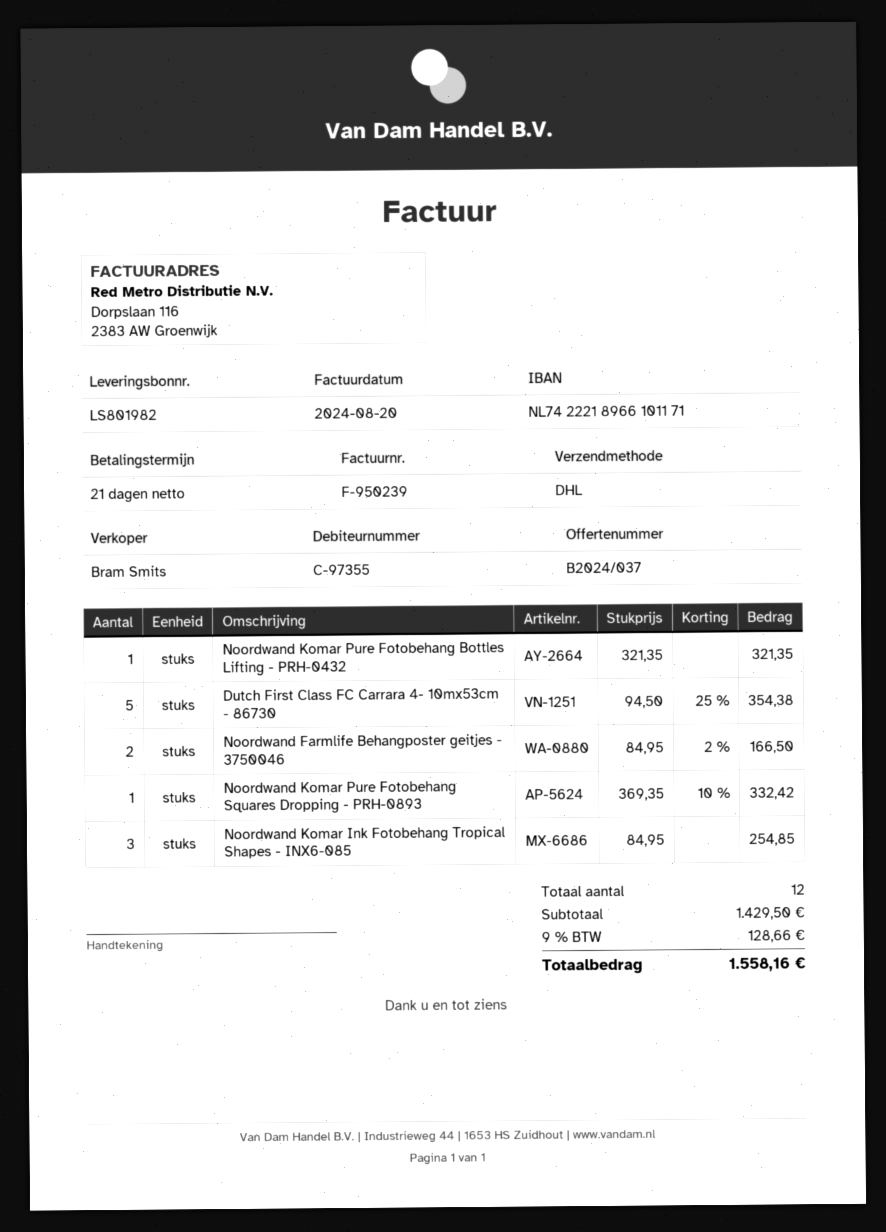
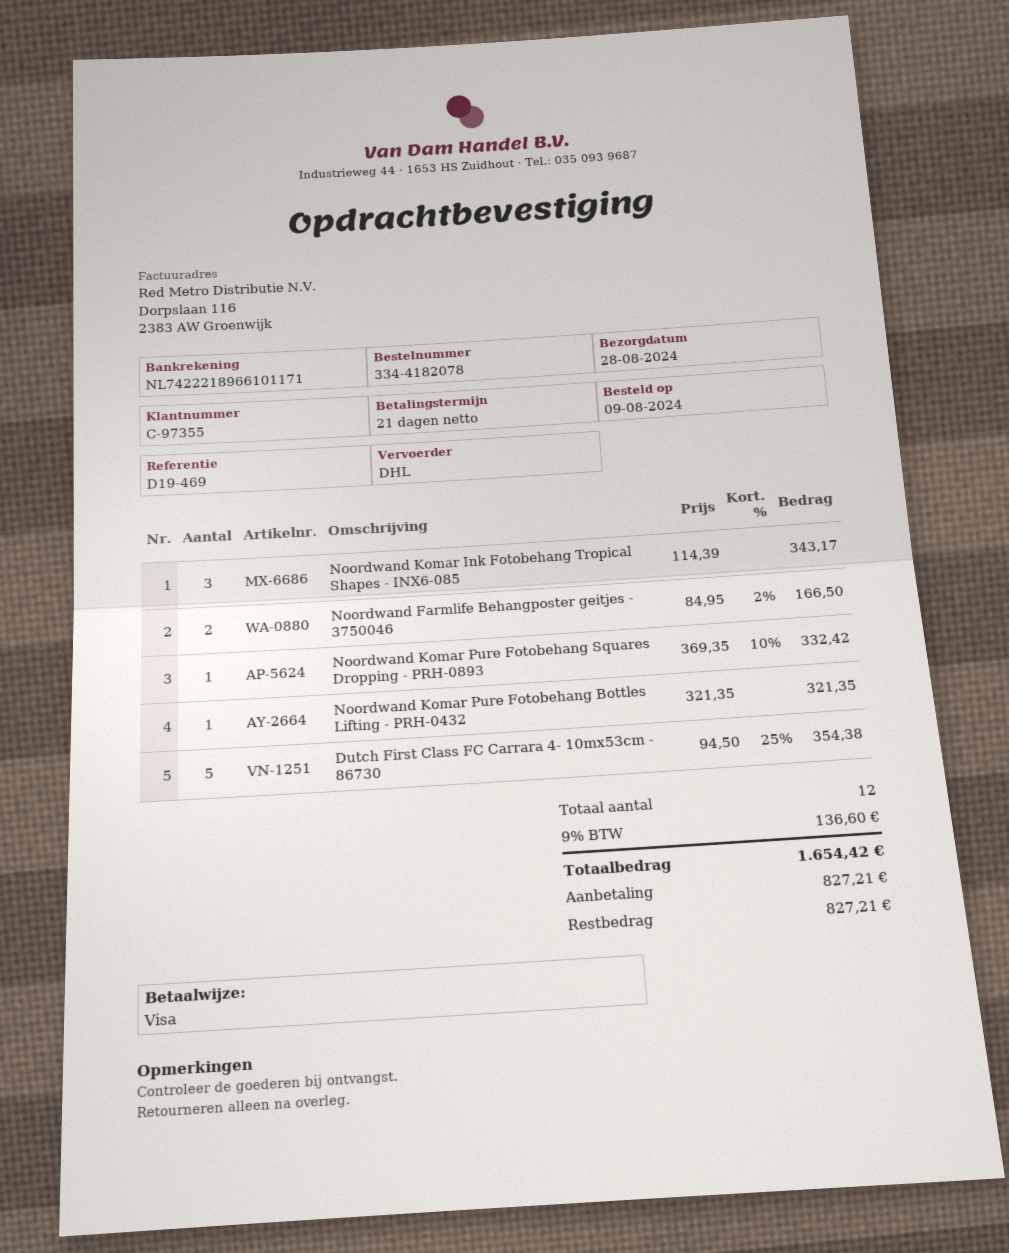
Noordwand Komar Ink Fotobehang Tropical Shapes - INX6-085: 3 x 84.95 = 254.85 -> 3 x 114.39 = 343.17
tax: 9% = 128.66 -> 9% = 136.60
total: 1558.16 -> 1654.42

